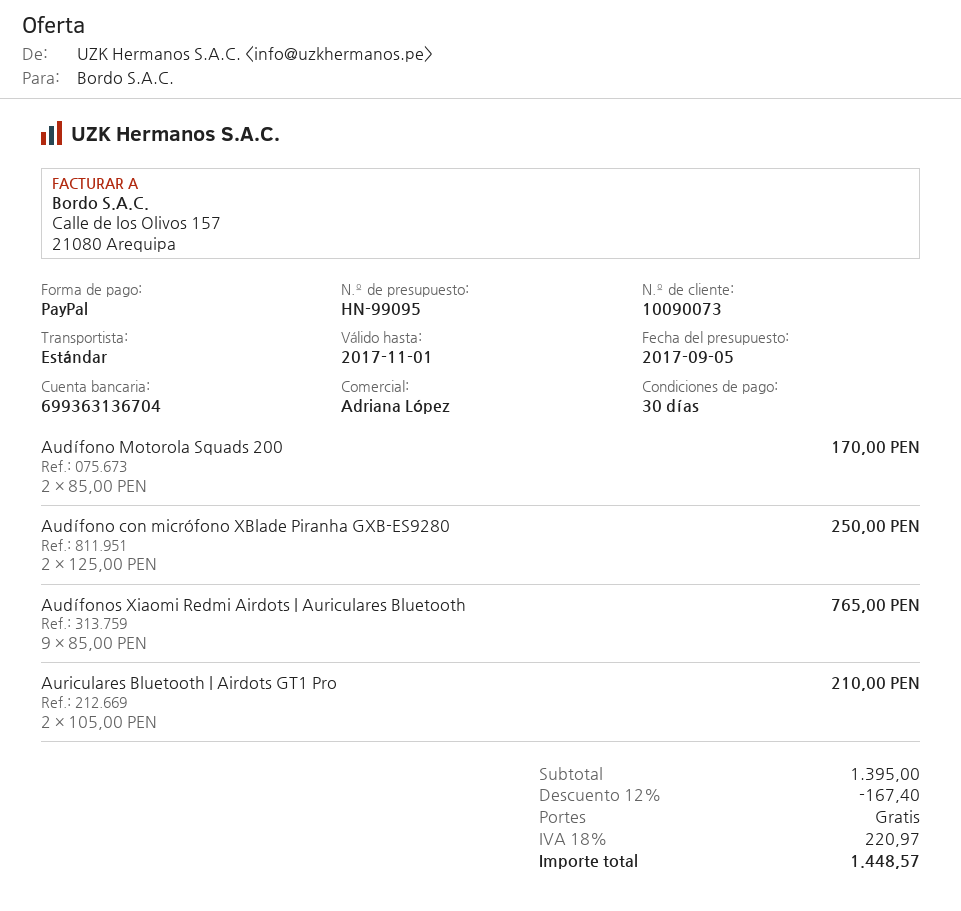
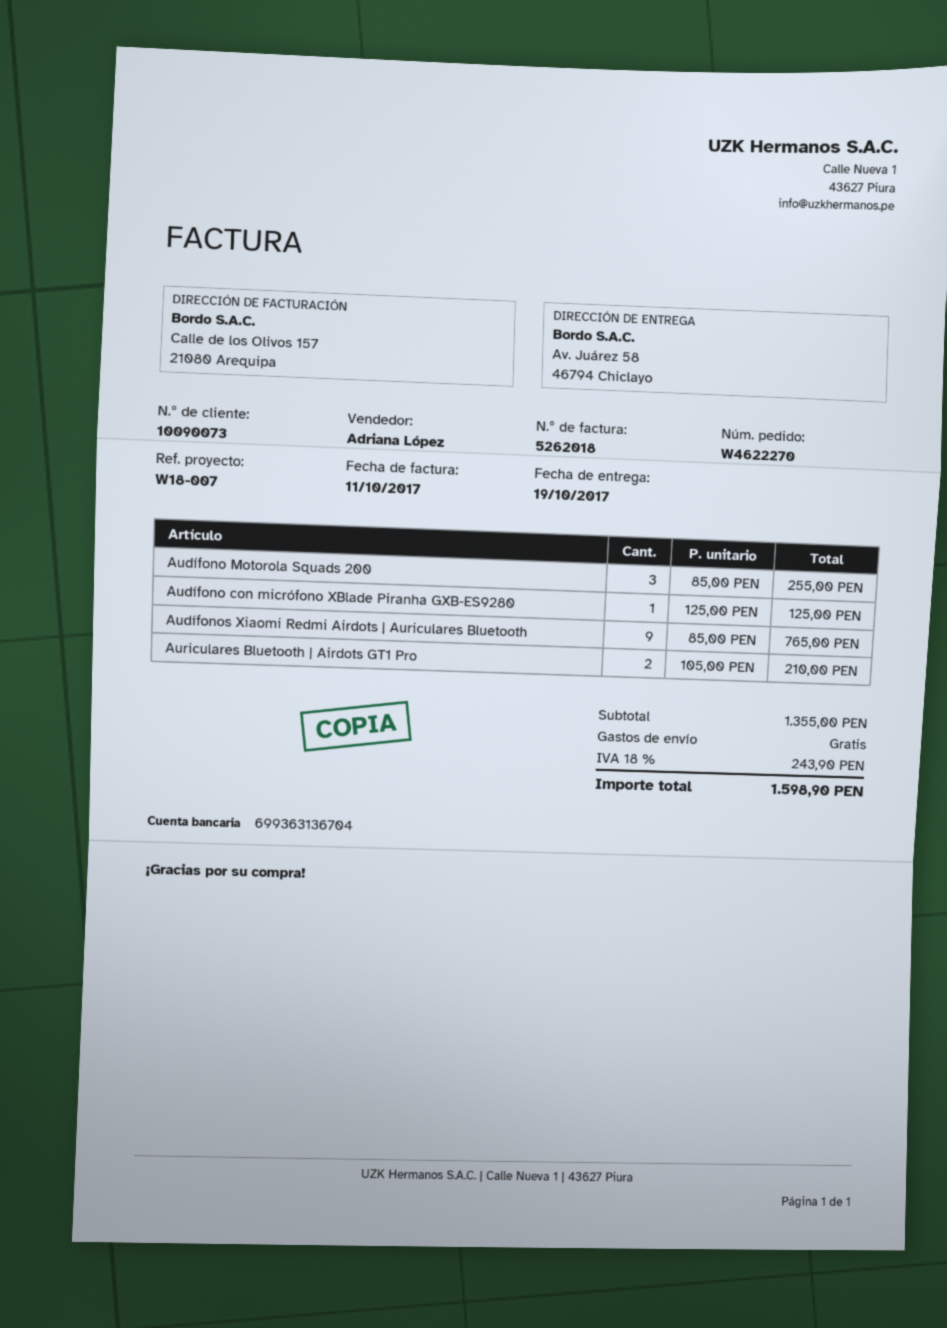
Audífono Motorola Squads 200: 2 x 85.00 = 170.00 -> 3 x 85.00 = 255.00
Audífono con micrófono XBlade Piranha GXB-ES9280: 2 x 125.00 = 250.00 -> 1 x 125.00 = 125.00
subtotal: 1395.00 -> 1355.00
discount: 12% = 167.40 -> none
tax: 18% = 220.97 -> 18% = 243.90
total: 1448.57 -> 1598.90

